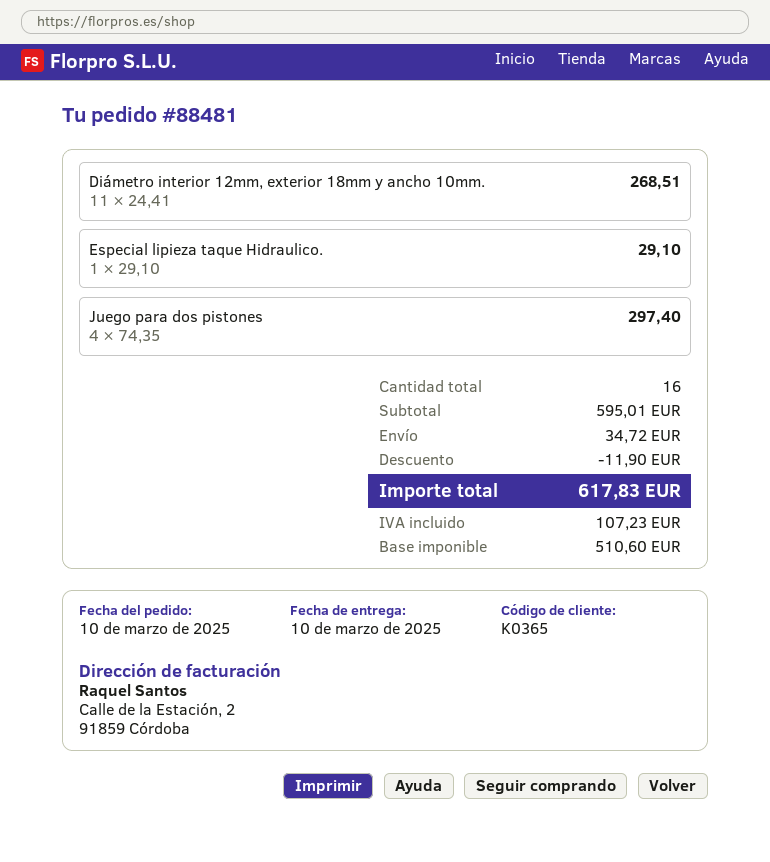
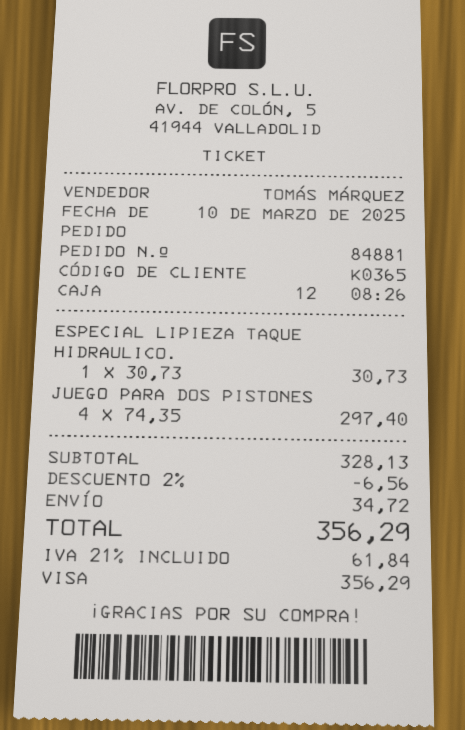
order number: 88481 -> 84881
Diámetro interior 12mm, exterior 18mm y ancho 10mm.: 11 x 24.41 = 268.51 -> none
Especial lipieza taque Hidraulico.: 1 x 29.10 = 29.10 -> 1 x 30.73 = 30.73
subtotal: 595.01 -> 328.13
discount: 11.90 -> 6.56
tax: 107.23 -> 61.84
total: 617.83 -> 356.29

